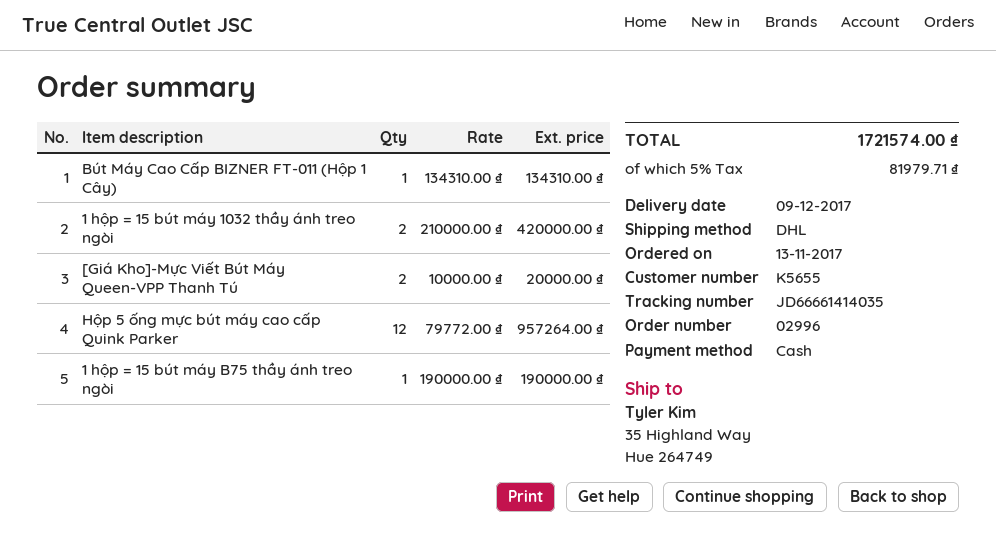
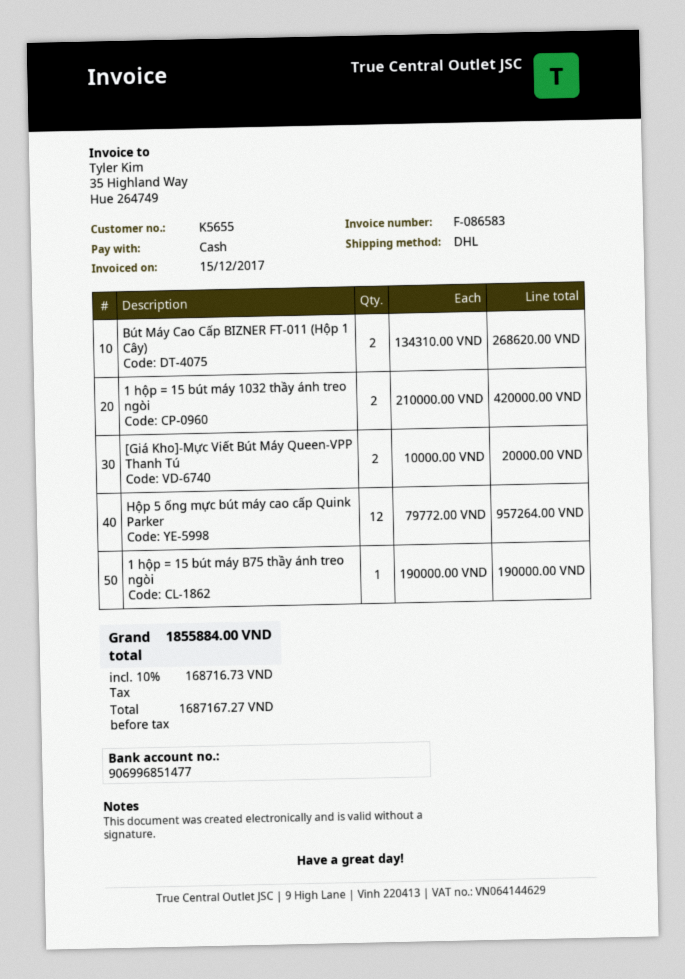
Bút Máy Cao Cấp BIZNER FT-011 (Hộp 1 Cây): 1 x 134310.00 = 134310.00 -> 2 x 134310.00 = 268620.00
tax: 5% = 81979.71 -> 10% = 168716.73
total: 1721574.00 -> 1855884.00

